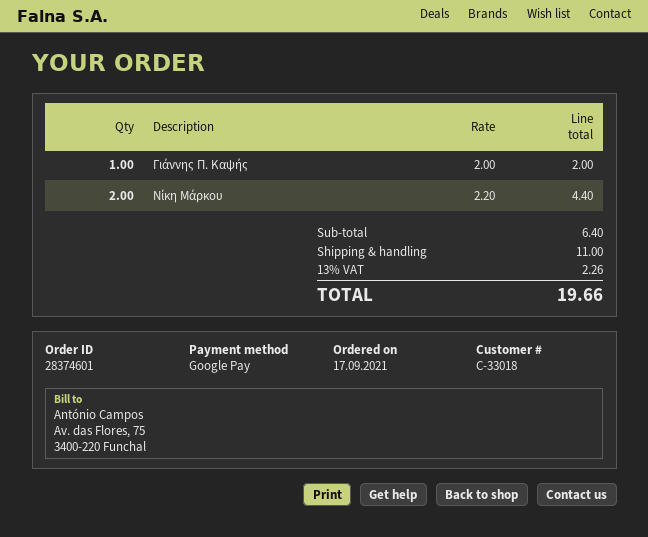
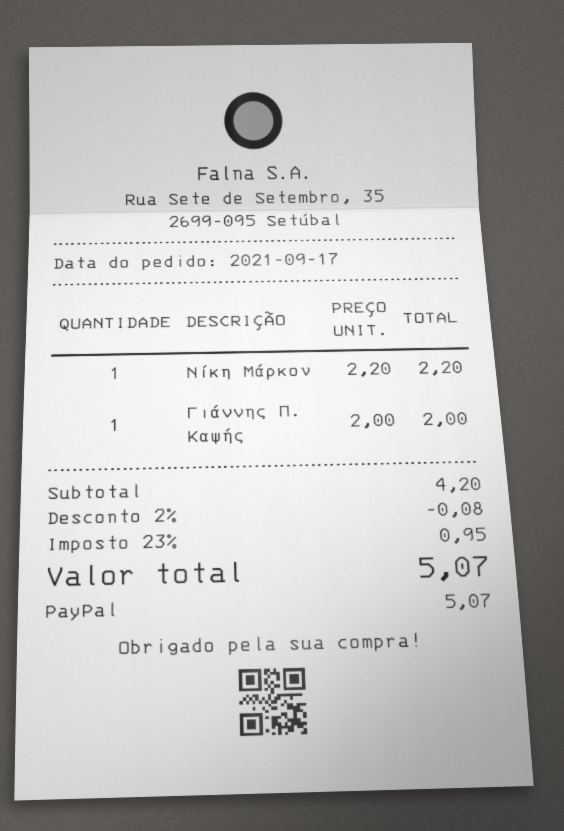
payment method: Google Pay -> PayPal
Νίκη Μάρκου: 2 x 2.20 = 4.40 -> 1 x 2.20 = 2.20
subtotal: 6.40 -> 4.20
discount: none -> 2% = 0.08
shipping: 11.00 -> none
tax: 13% = 2.26 -> 23% = 0.95
total: 19.66 -> 5.07

